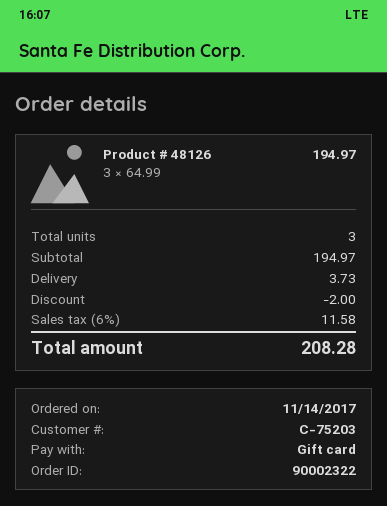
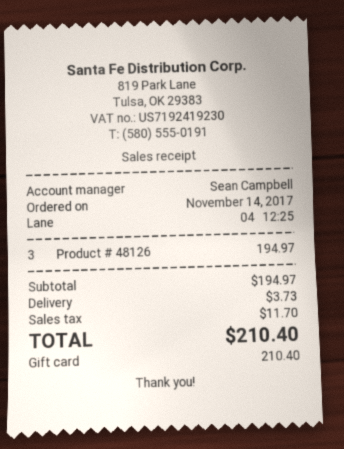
discount: 2.00 -> none
tax: 11.58 -> 11.70
total: 208.28 -> 210.40

